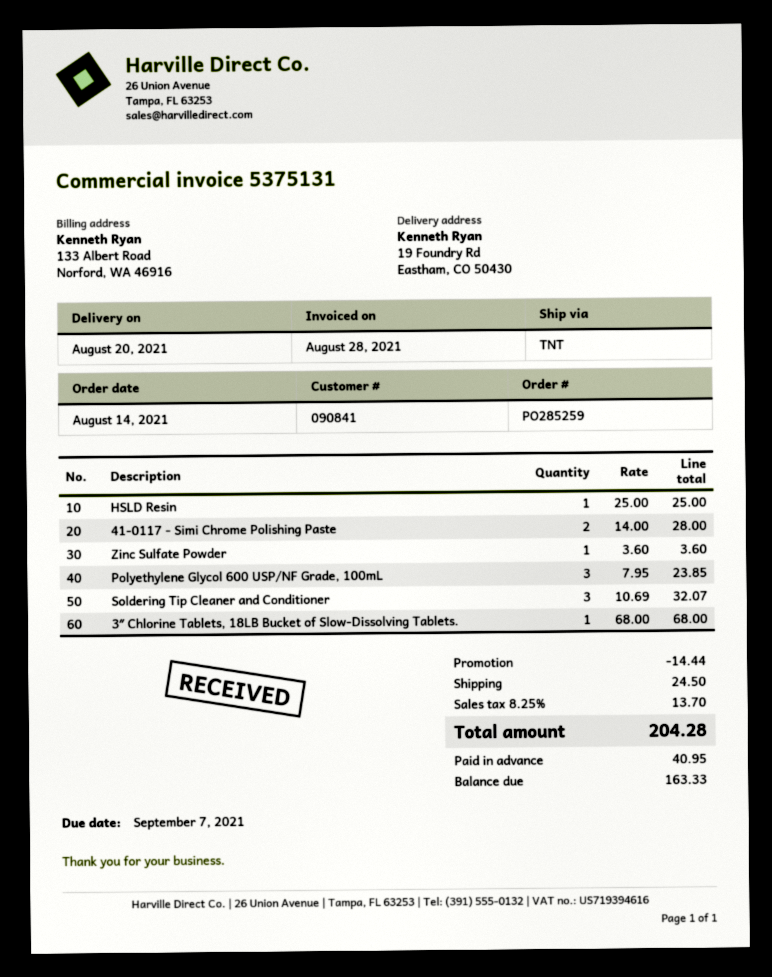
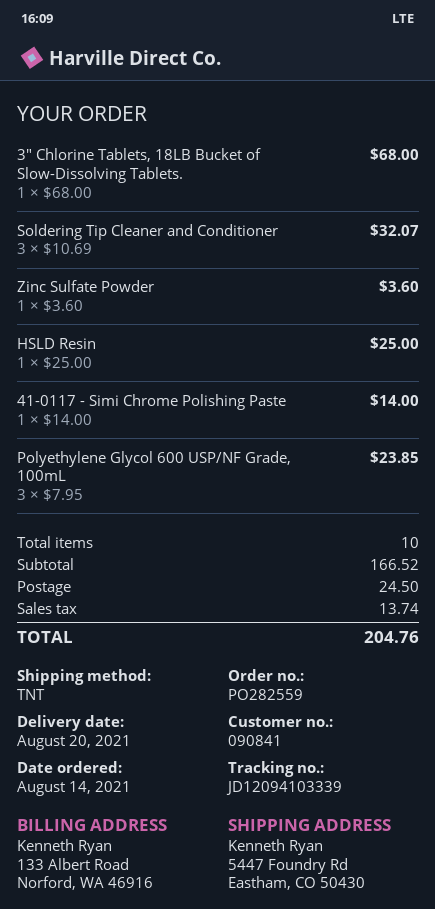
order number: PO285259 -> PO282559
ship to: 19 Foundry Rd, Eastham, CO 50430 -> 5447 Foundry Rd, Eastham, CO 50430
41-0117 - Simi Chrome Polishing Paste: 2 x 14.00 = 28.00 -> 1 x 14.00 = 14.00
discount: 14.44 -> none
tax: 13.70 -> 13.74
total: 204.28 -> 204.76

